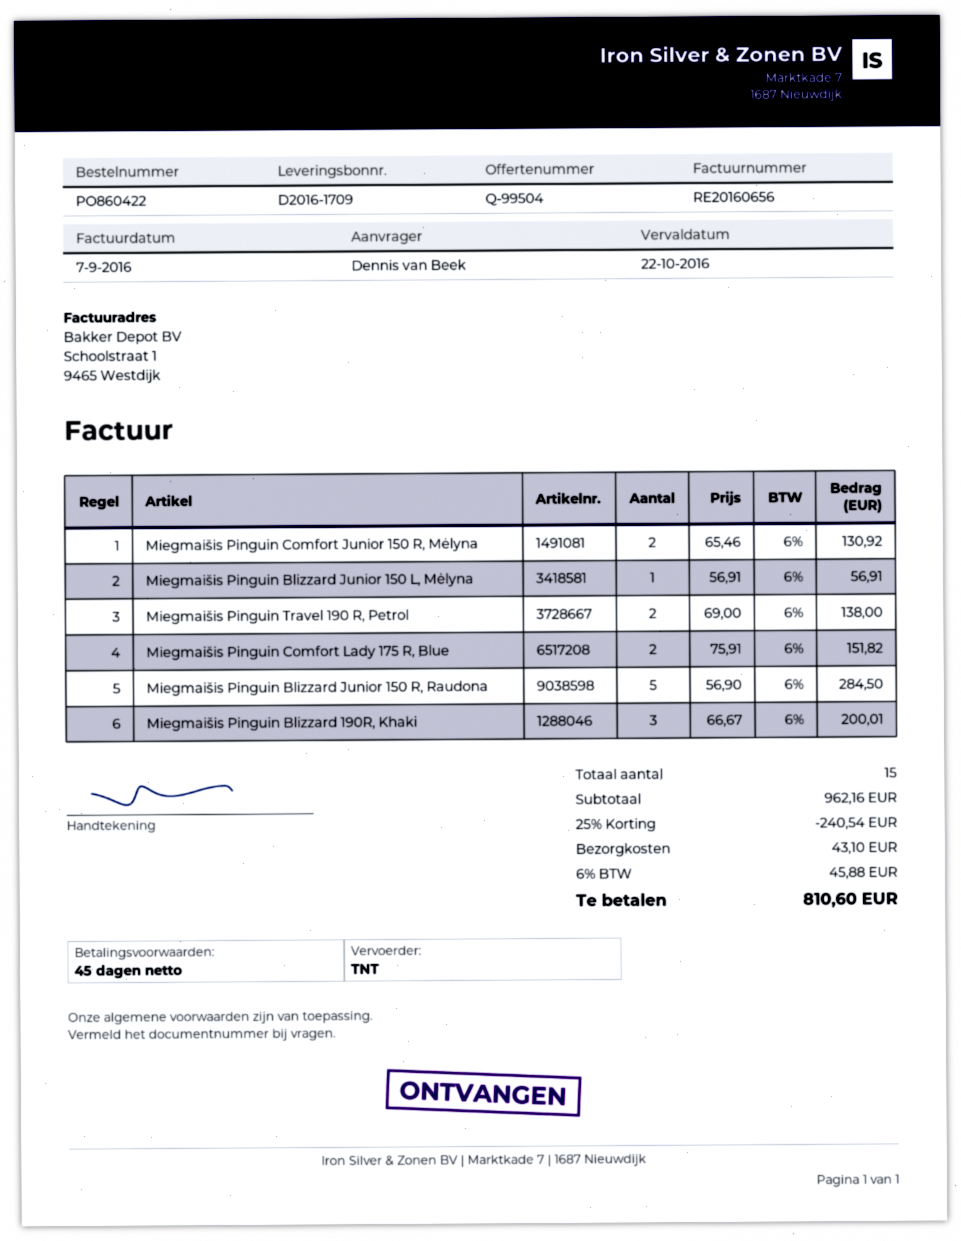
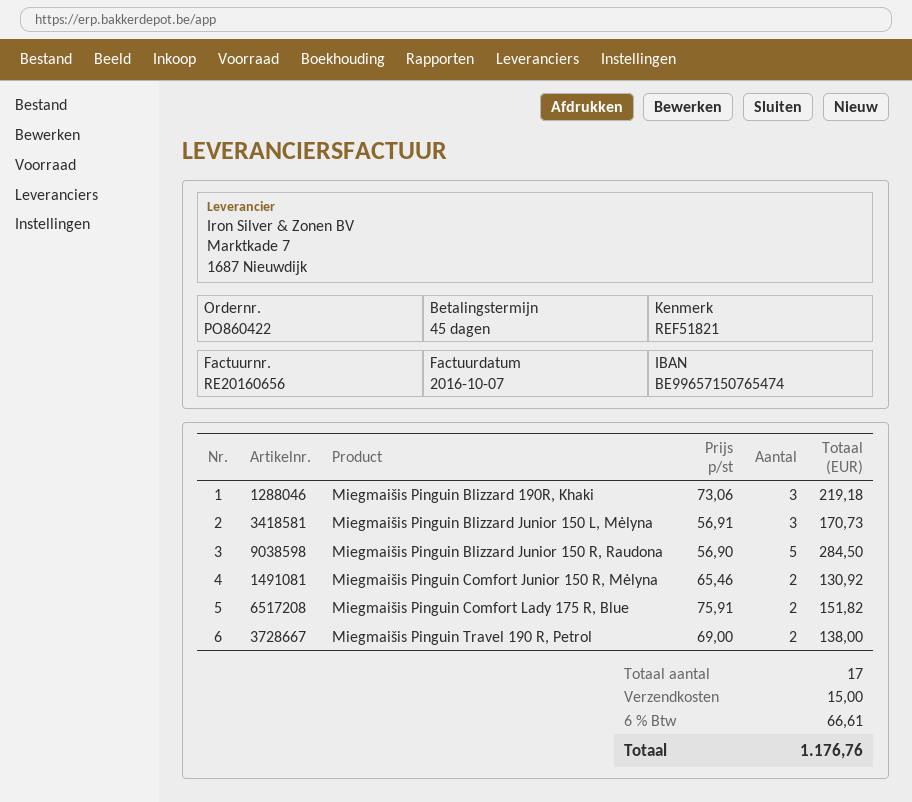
invoice date: 2016-09-07 -> 2016-10-07
Miegmaišis Pinguin Blizzard Junior 150 L, Mėlyna: 1 x 56.91 = 56.91 -> 3 x 56.91 = 170.73
Miegmaišis Pinguin Blizzard 190R, Khaki: 3 x 66.67 = 200.01 -> 3 x 73.06 = 219.18
total quantity: 15 -> 17
discount: 25% = 240.54 -> none
shipping: 43.10 -> 15.00
tax: 6% = 45.88 -> 6% = 66.61
total: 810.60 -> 1176.76

